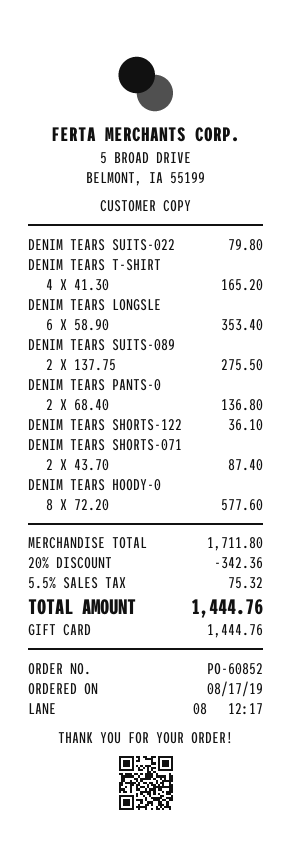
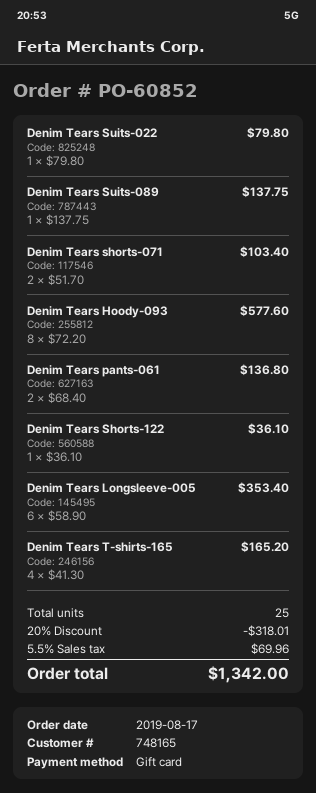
DENIM TEARS SUITS-089: 2 x 137.75 = 275.50 -> 1 x 137.75 = 137.75
DENIM TEARS SHORTS-071: 2 x 43.70 = 87.40 -> 2 x 51.70 = 103.40
discount: 20% = 342.36 -> 20% = 318.01
tax: 5.5% = 75.32 -> 5.5% = 69.96
total: 1444.76 -> 1342.00

